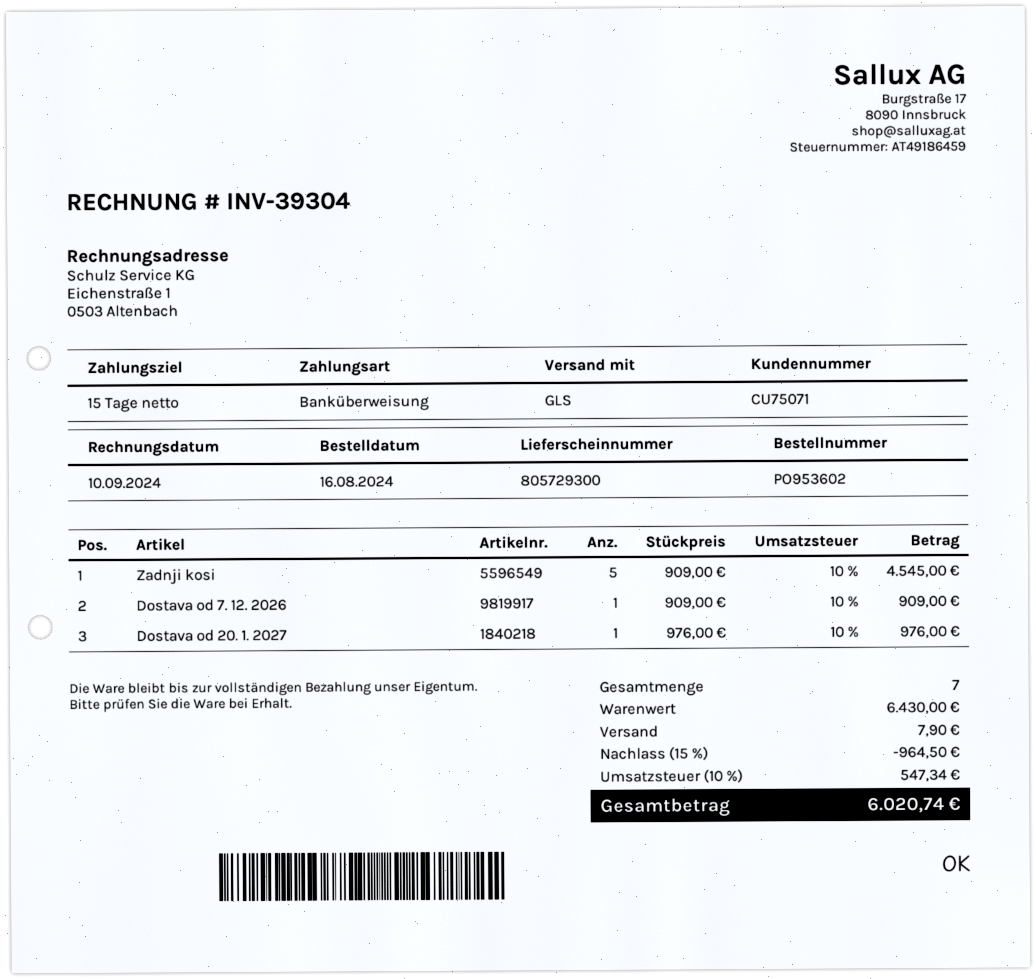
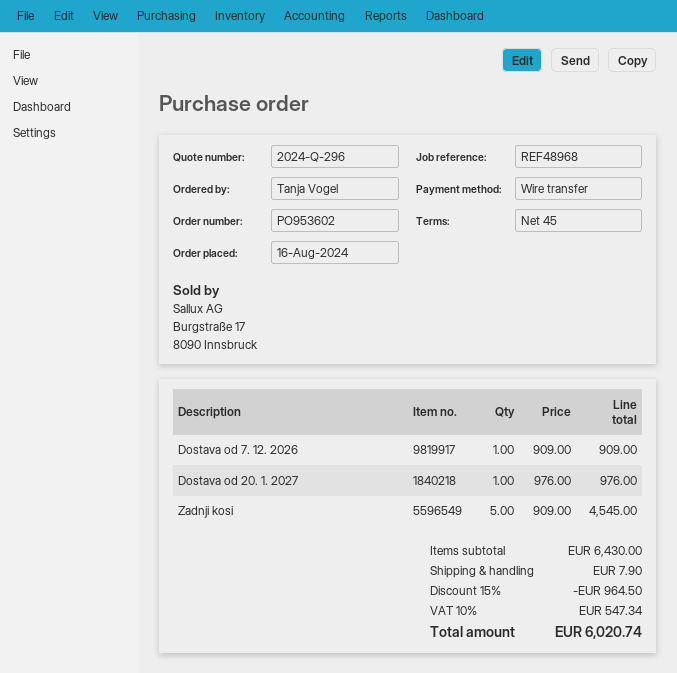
payment terms: 15 days -> 45 days

